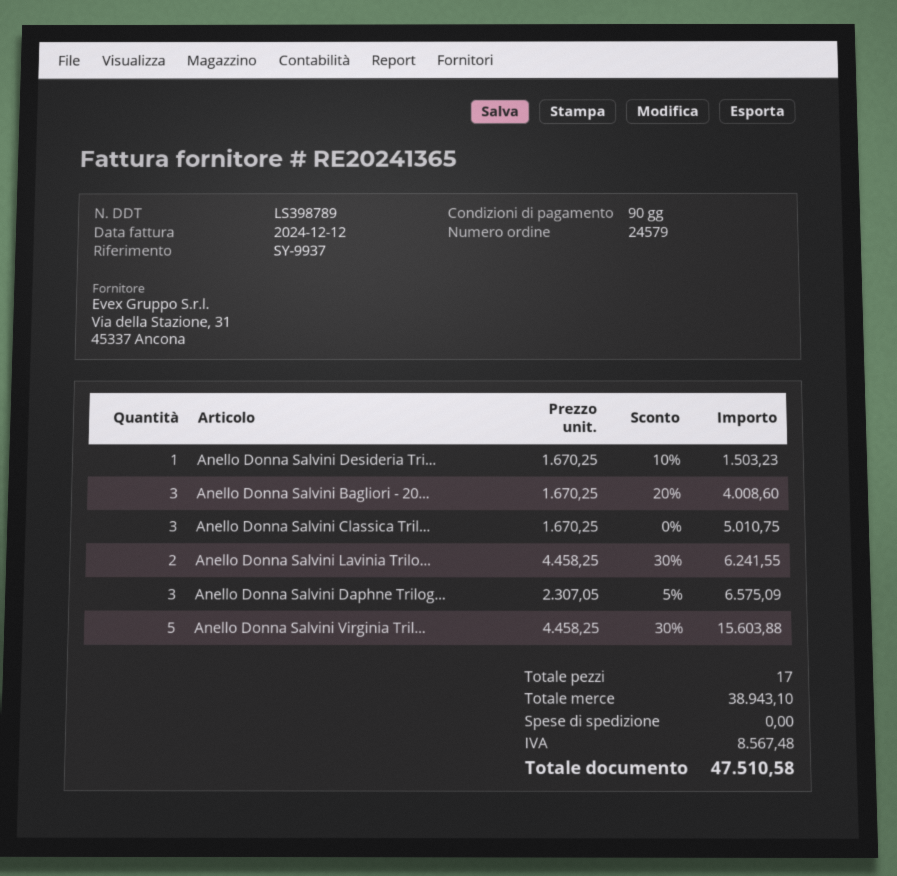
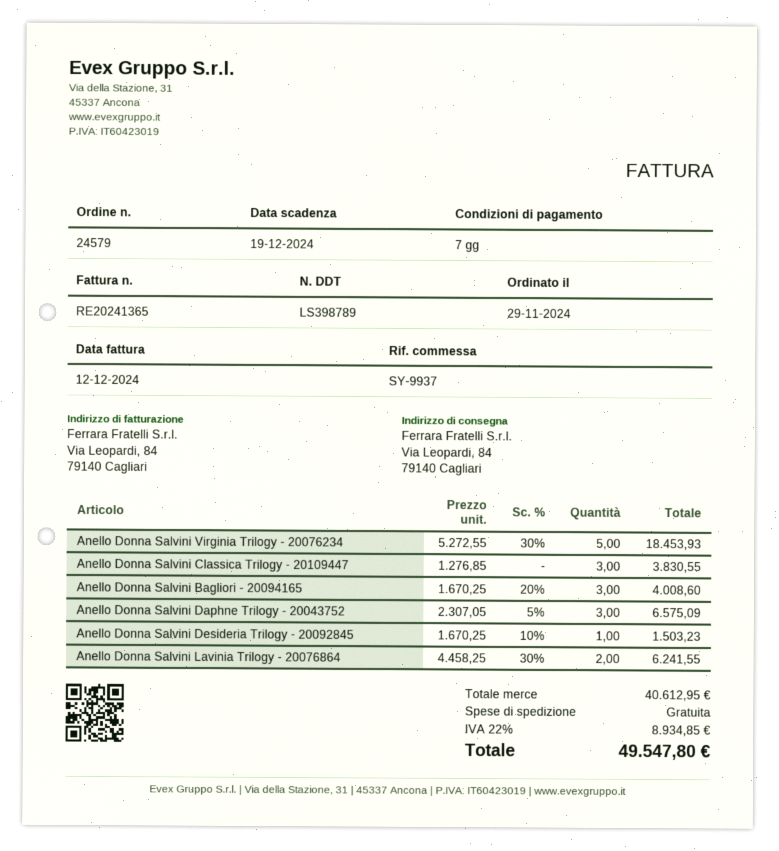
payment terms: 90 days -> 7 days
Anello Donna Salvini Classica Tril...: 3 x 1670.25 = 5010.75 -> 3 x 1276.85 = 3830.55
Anello Donna Salvini Virginia Tril...: 5 x 4458.25 - 30% = 15603.88 -> 5 x 5272.55 - 30% = 18453.93
subtotal: 38943.10 -> 40612.95
tax: 8567.48 -> 8934.85
total: 47510.58 -> 49547.80

